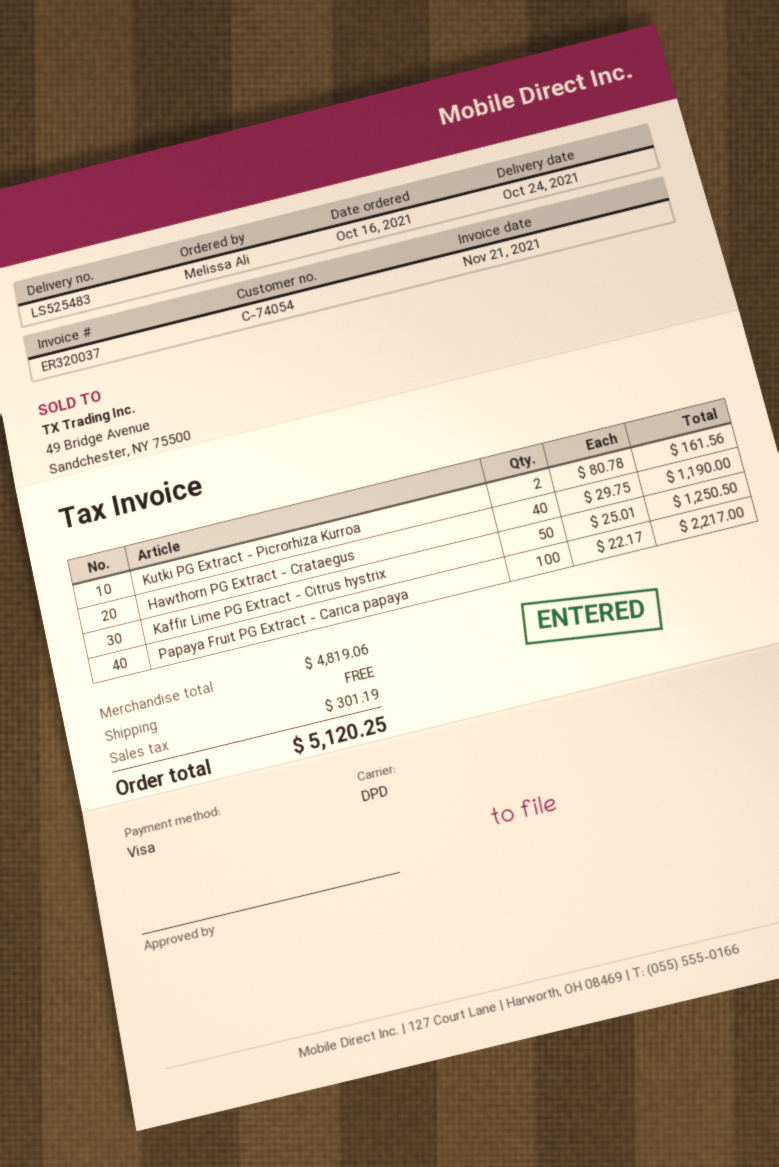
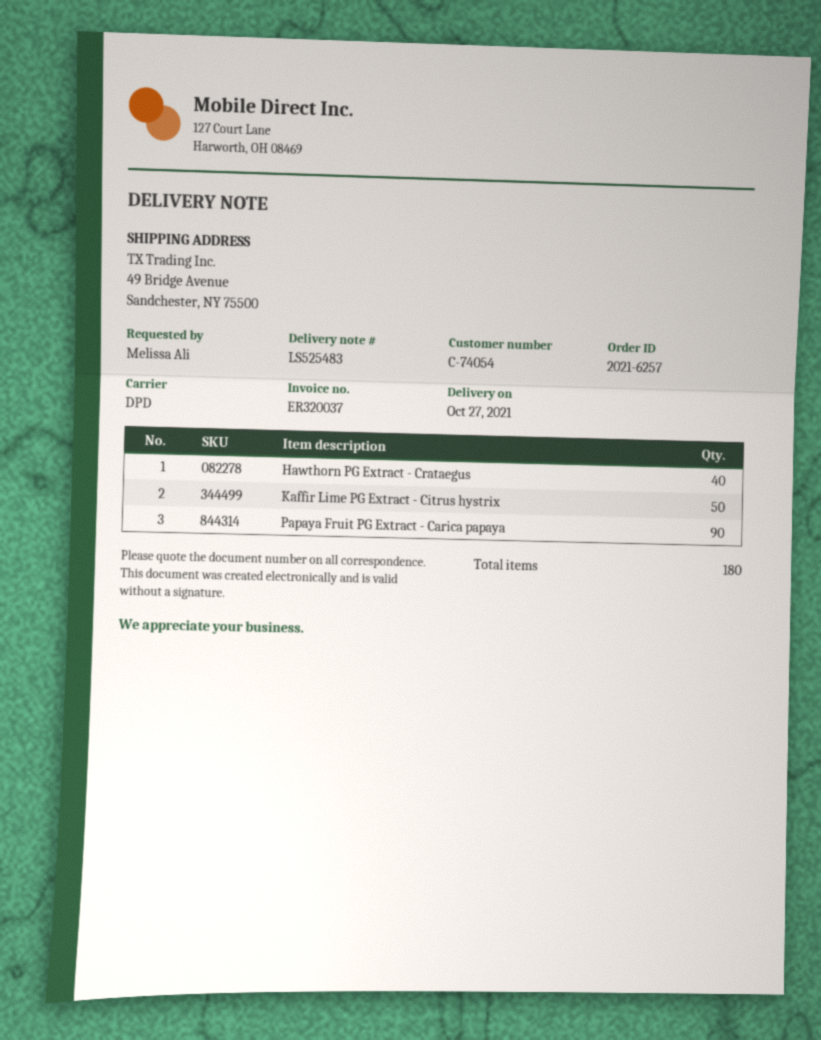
delivery date: 2021-10-24 -> 2021-10-27
Kutki PG Extract - Picrorhiza Kurroa: 2 -> none
Papaya Fruit PG Extract - Carica papaya: 100 -> 90

